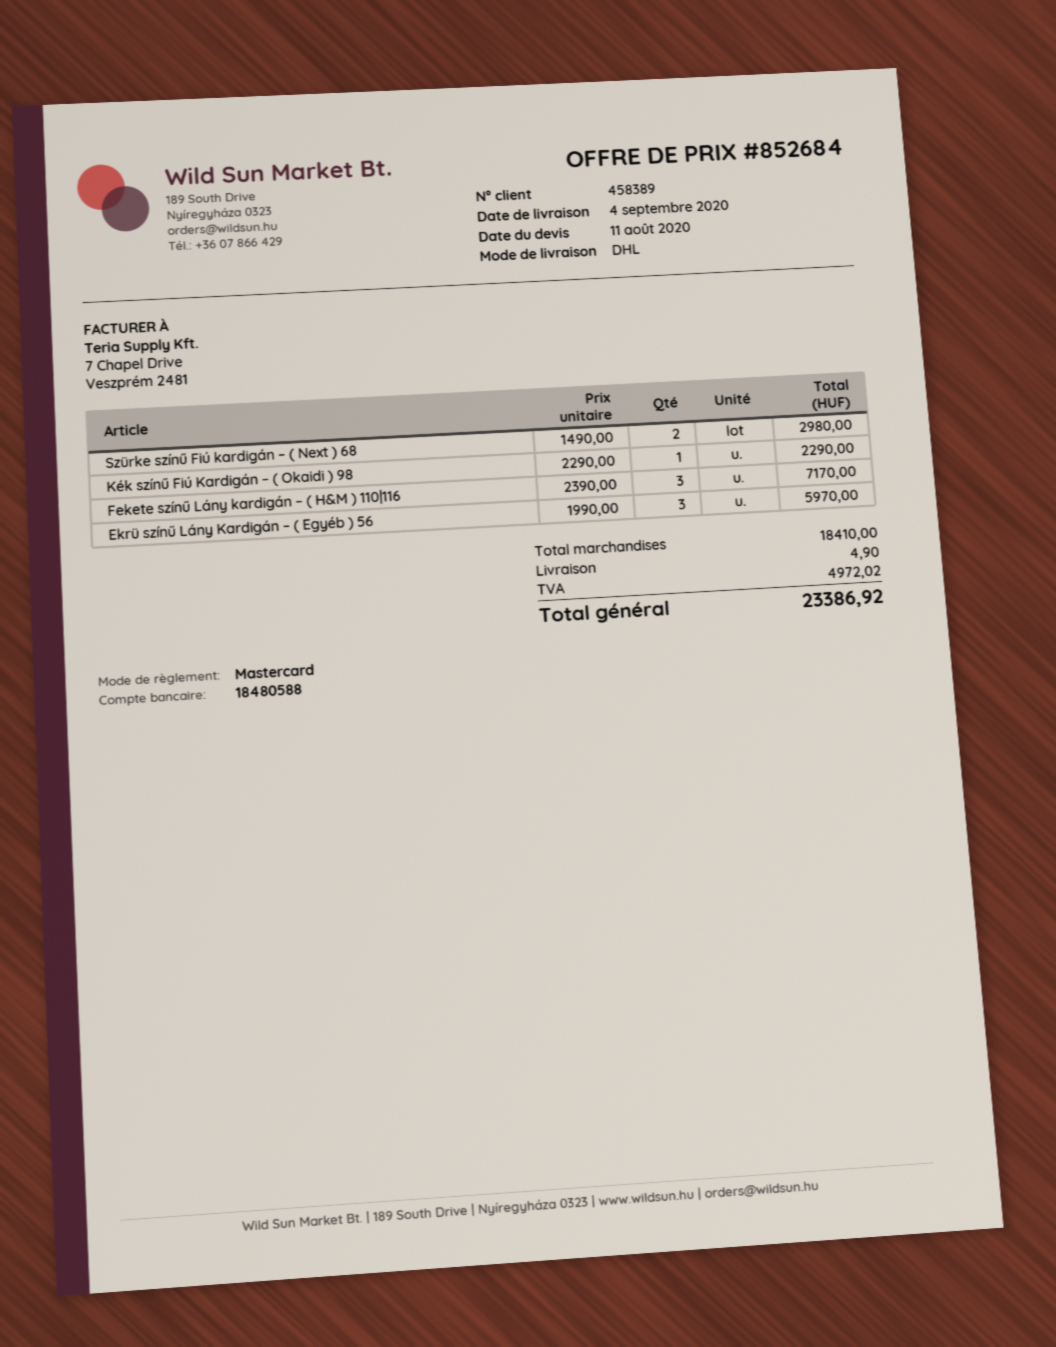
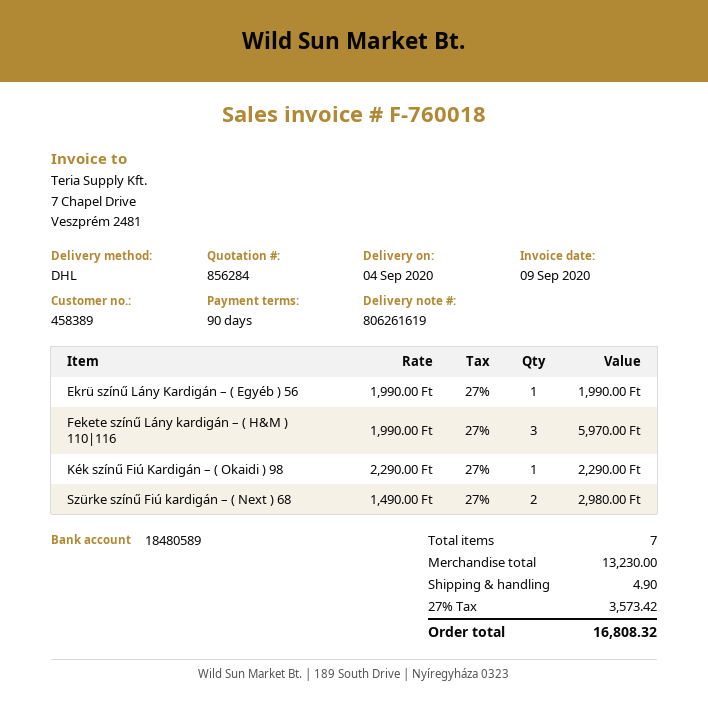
quote number: 852684 -> 856284
bank account: 18480588 -> 18480589
Fekete színű Lány kardigán – ( H&M ) 110|116: 3 x 2390.00 = 7170.00 -> 3 x 1990.00 = 5970.00
Ekrü színű Lány Kardigán – ( Egyéb ) 56: 3 x 1990.00 = 5970.00 -> 1 x 1990.00 = 1990.00
subtotal: 18410.00 -> 13230.00
tax: 4972.02 -> 3573.42
total: 23386.92 -> 16808.32

